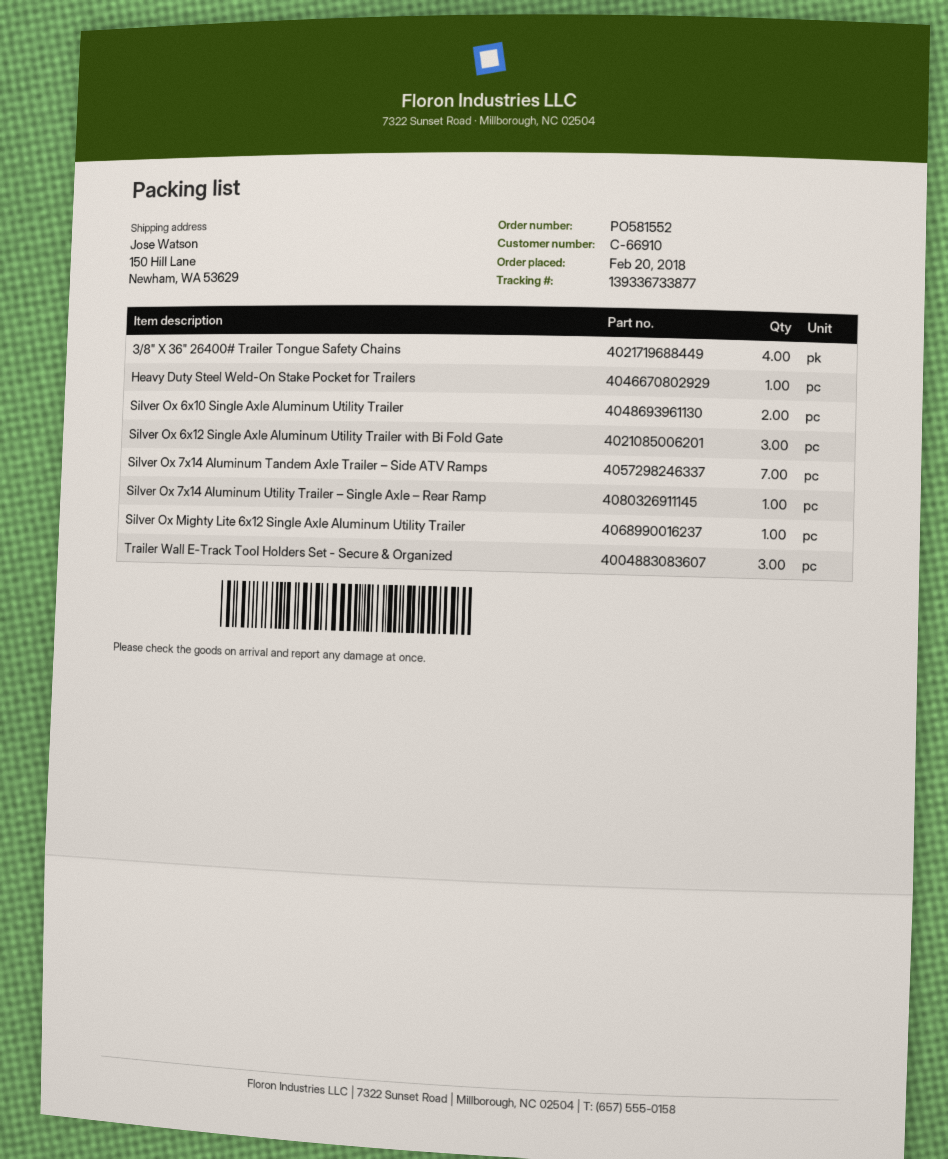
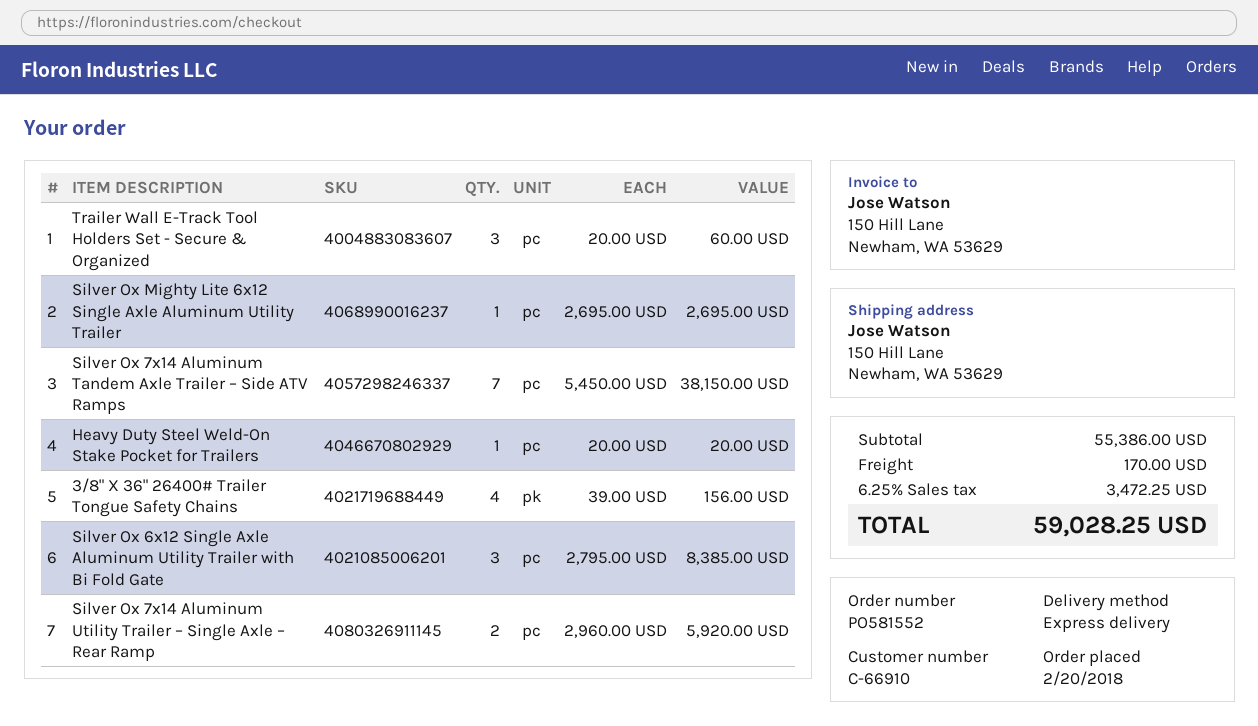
Silver Ox 6x10 Single Axle Aluminum Utility Trailer: 2 -> none
Silver Ox 7x14 Aluminum Utility Trailer – Single Axle – Rear Ramp: 1 -> 2

